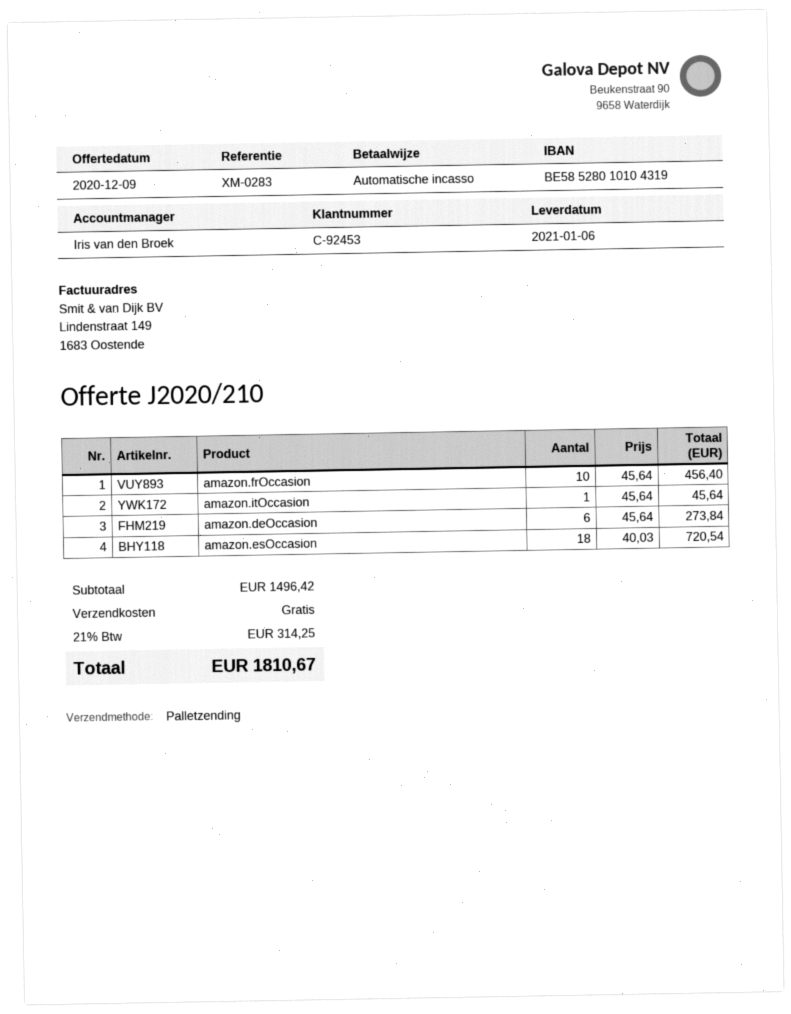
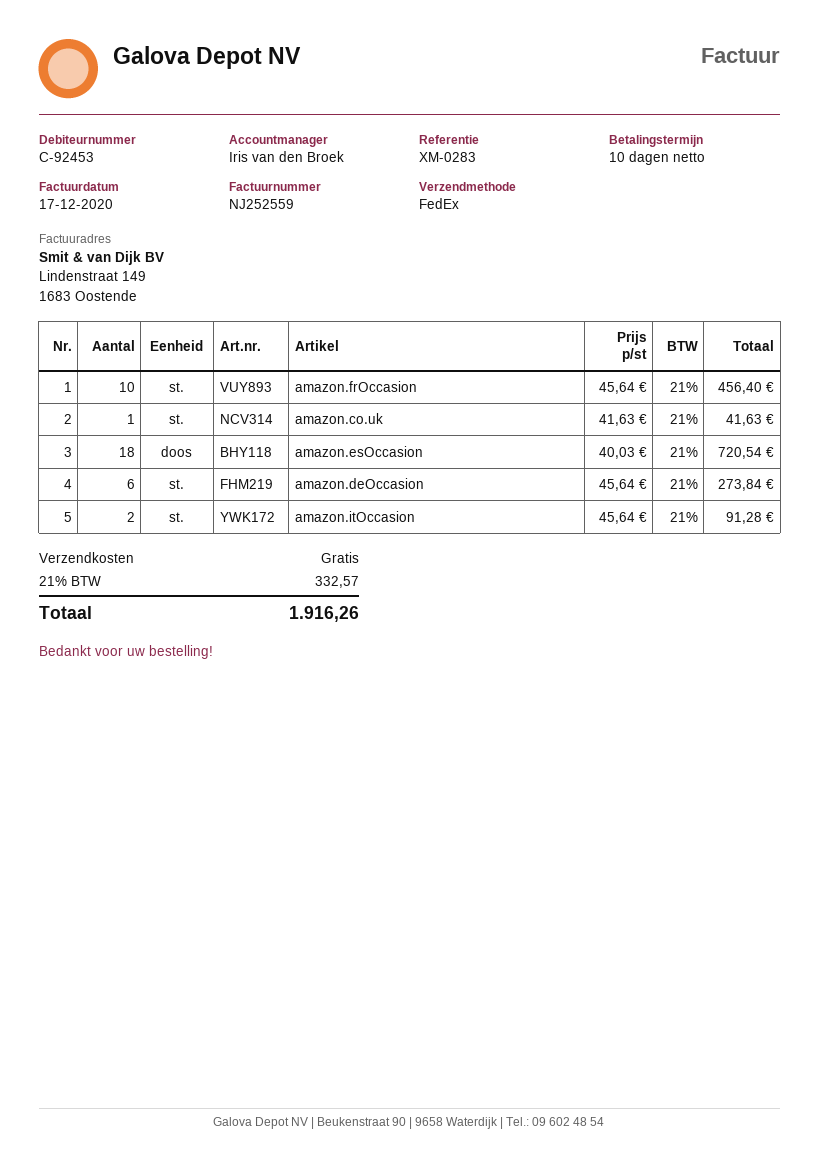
shipping method: pallet freight -> FedEx
amazon.itOccasion: 1 x 45.64 = 45.64 -> 2 x 45.64 = 91.28
amazon.co.uk: none -> 1 x 41.63 = 41.63
tax: 21% = 314.25 -> 21% = 332.57
total: 1810.67 -> 1916.26

